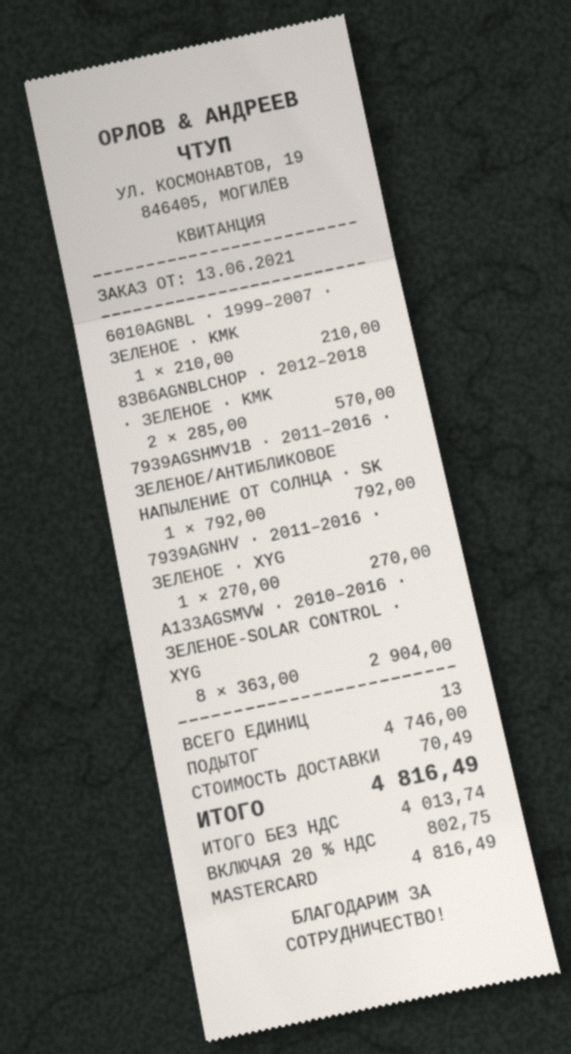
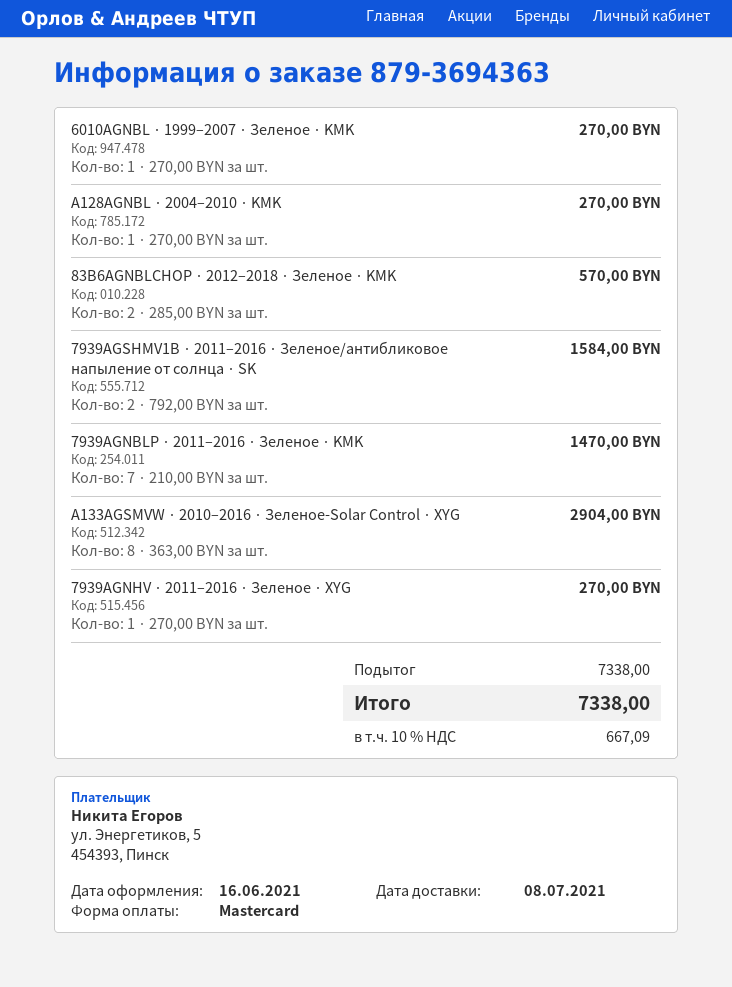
order date: 2021-06-13 -> 2021-06-16
6010AGNBL · 1999–2007 · ЗЕЛЕНОЕ · KMK: 1 x 210.00 = 210.00 -> 1 x 270.00 = 270.00
7939AGSHMV1B · 2011–2016 · ЗЕЛЕНОЕ/АНТИБЛИКОВОЕ НАПЫЛЕНИЕ ОТ СОЛНЦА · SK: 1 x 792.00 = 792.00 -> 2 x 792.00 = 1584.00
A128AGNBL · 2004–2010 · KMK: none -> 1 x 270.00 = 270.00
7939AGNBLP · 2011–2016 · Зеленое · KMK: none -> 7 x 210.00 = 1470.00
subtotal: 4746.00 -> 7338.00
shipping: 70.49 -> none
tax: 20% = 802.75 -> 10% = 667.09
total: 4816.49 -> 7338.00

